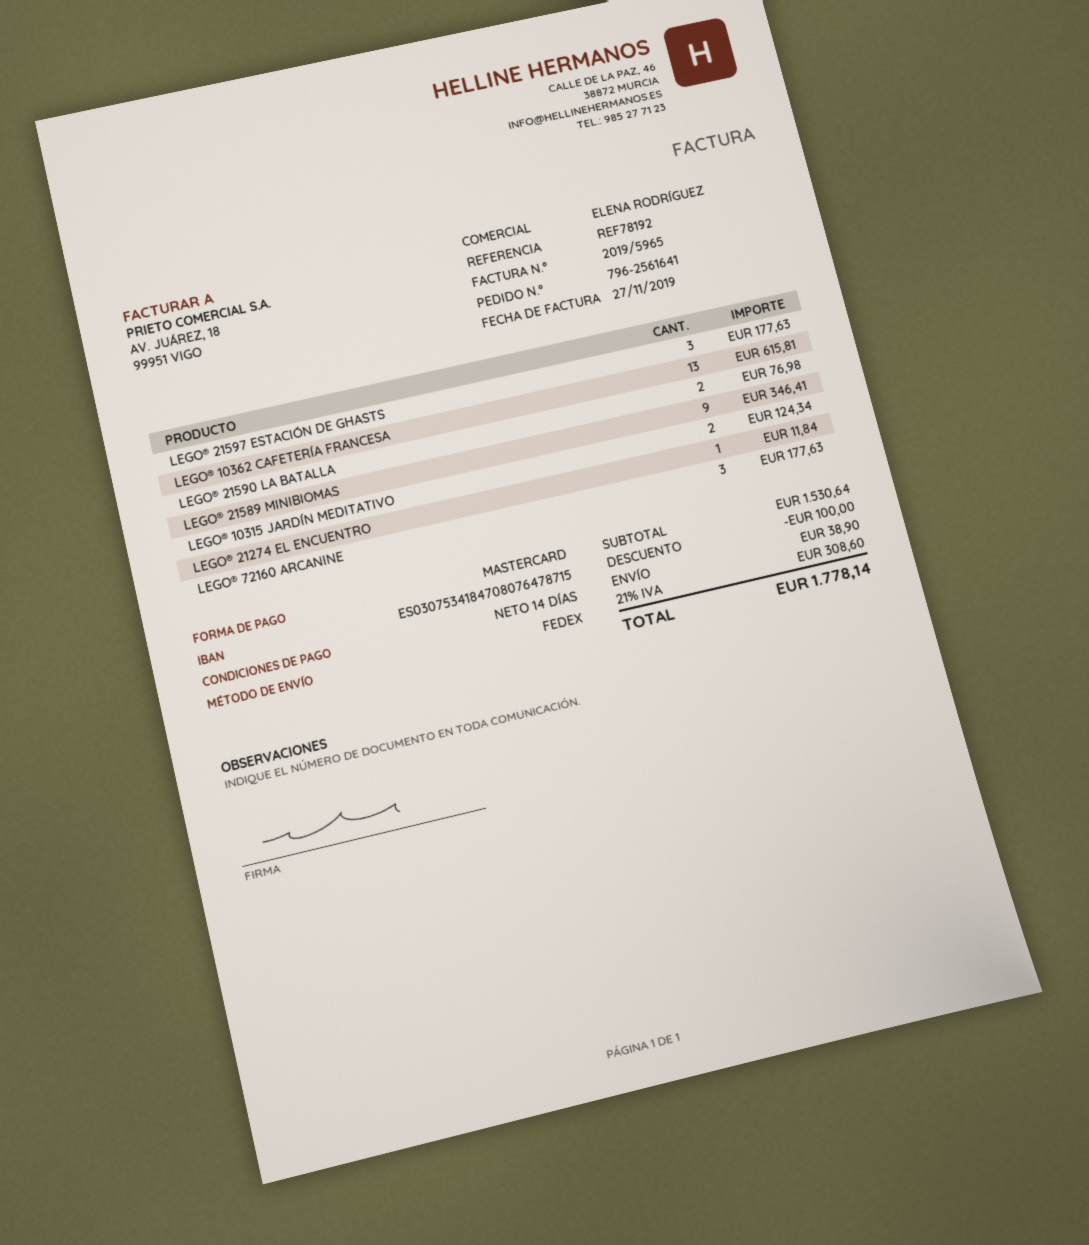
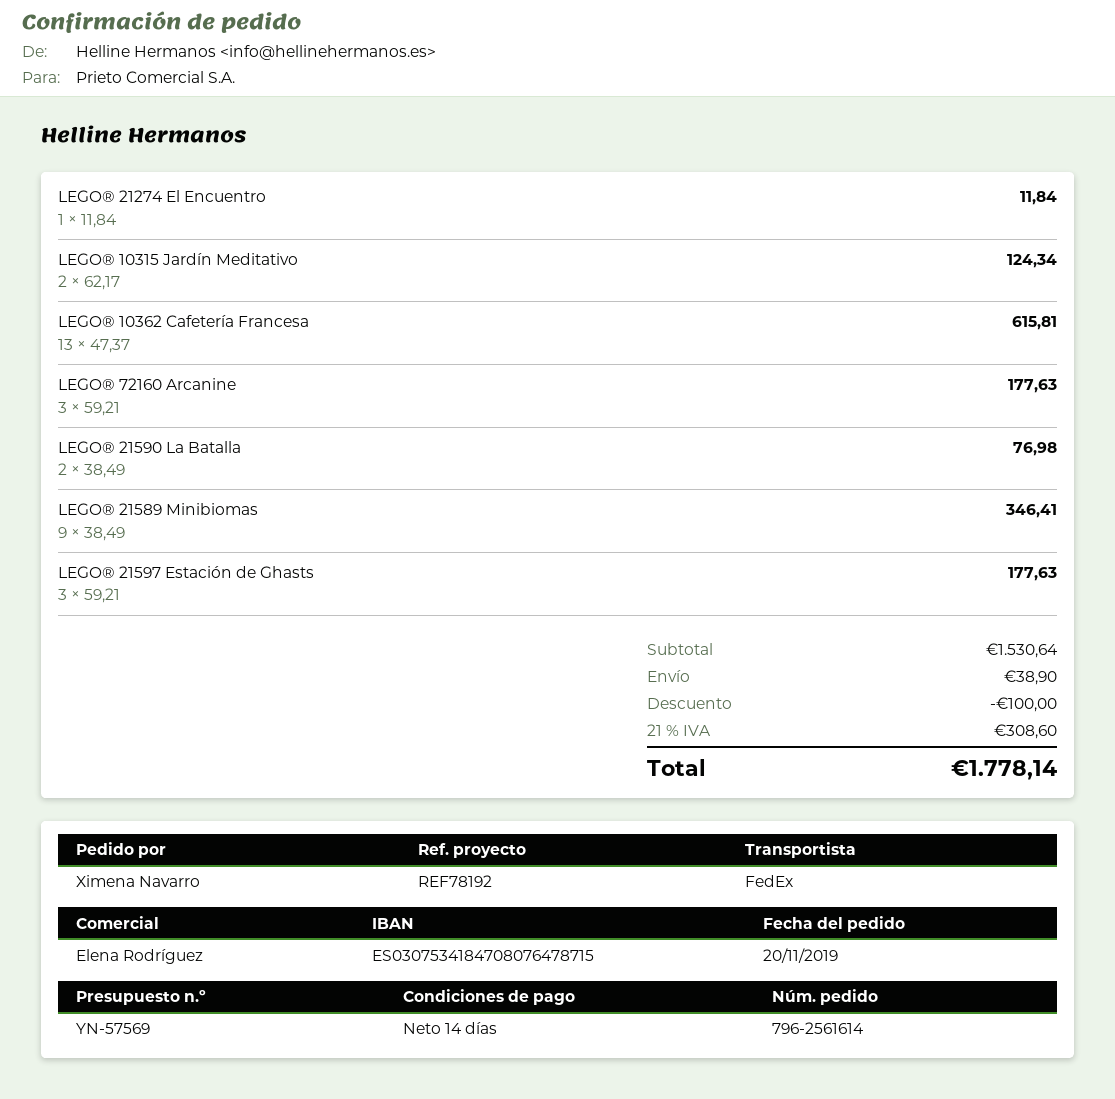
order number: 796-2561641 -> 796-2561614

